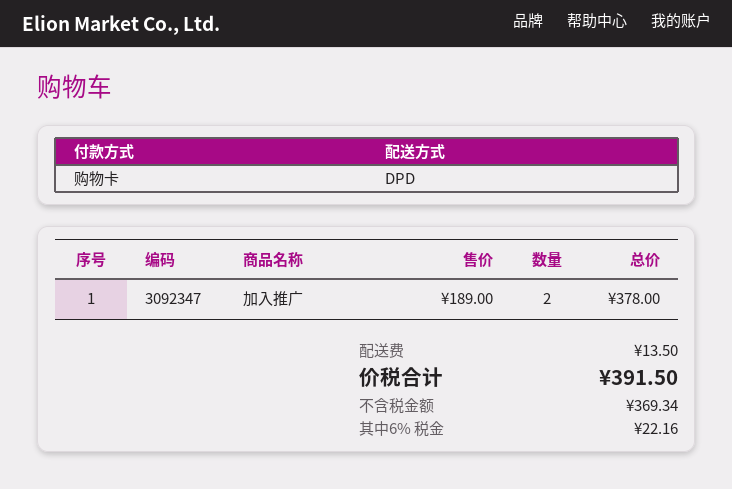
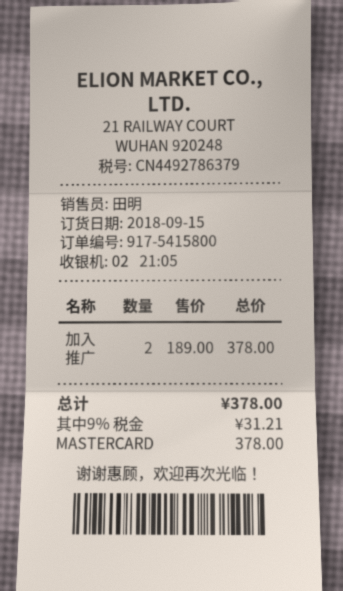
payment method: gift card -> Mastercard
shipping: 13.50 -> none
tax: 6% = 22.16 -> 9% = 31.21
total: 391.50 -> 378.00

